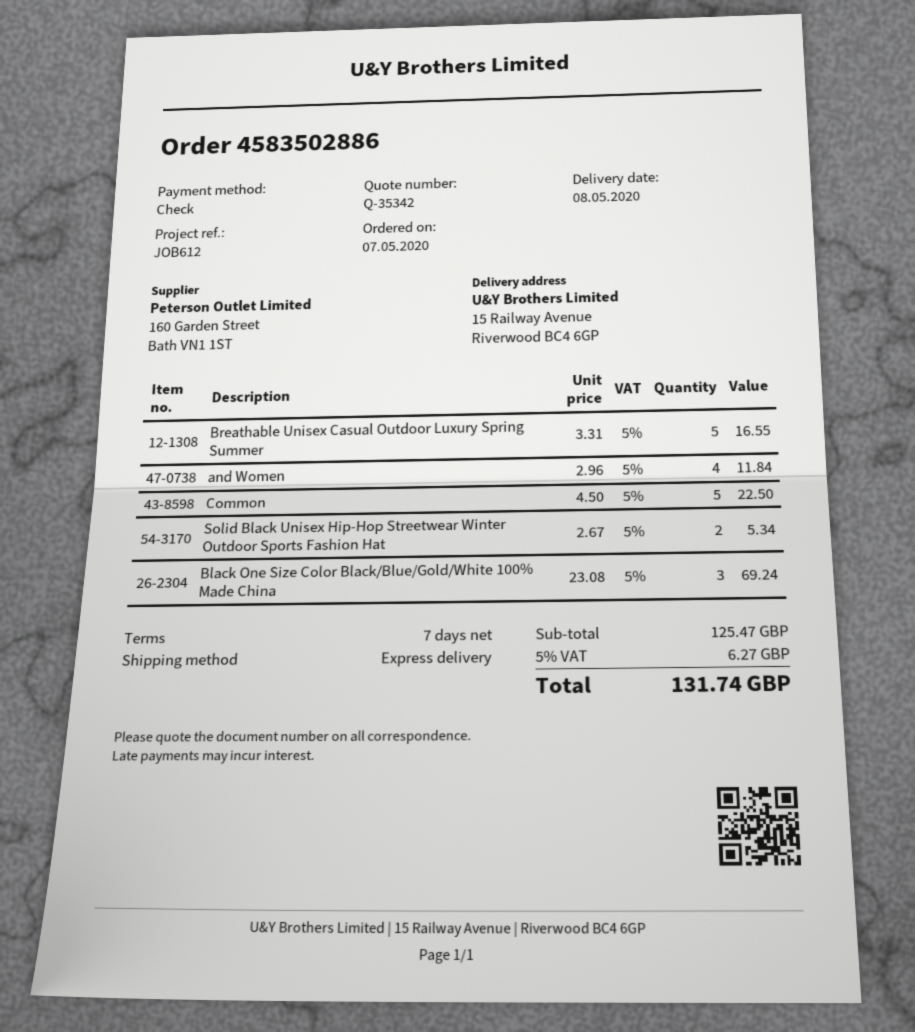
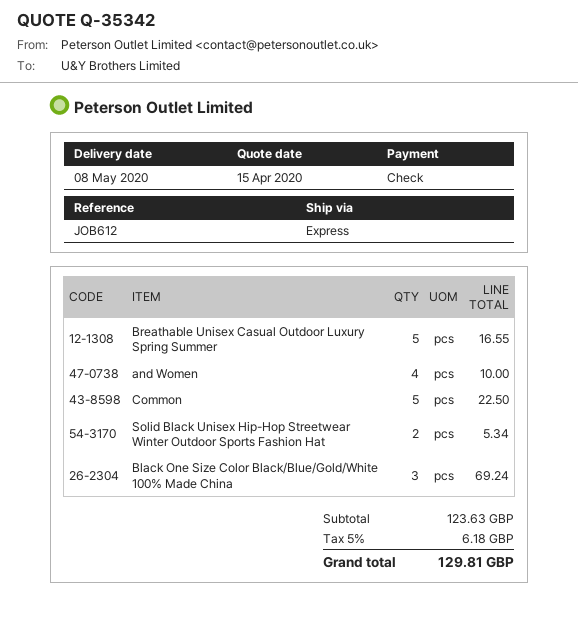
and Women: 4 for 11.84 -> 4 for 10.00
subtotal: 125.47 -> 123.63
tax: 5% = 6.27 -> 5% = 6.18
total: 131.74 -> 129.81

